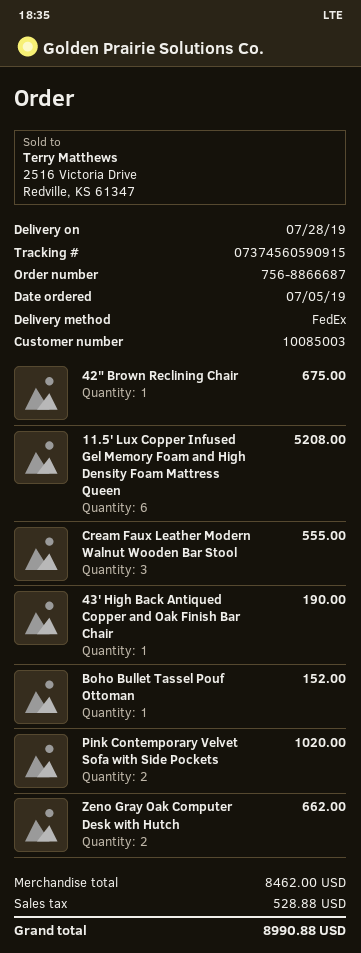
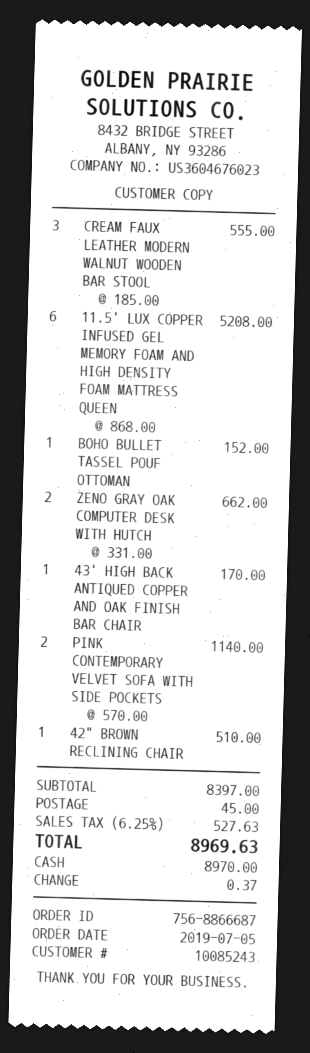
customer number: 10085003 -> 10085243
42" Brown Reclining Chair: 1 for 675.00 -> 1 for 510.00
43' High Back Antiqued Copper and Oak Finish Bar Chair: 1 for 190.00 -> 1 for 170.00
Pink Contemporary Velvet Sofa with Side Pockets: 2 for 1020.00 -> 2 for 1140.00
subtotal: 8462.00 -> 8397.00
shipping: none -> 45.00
tax: 528.88 -> 527.63
total: 8990.88 -> 8969.63

